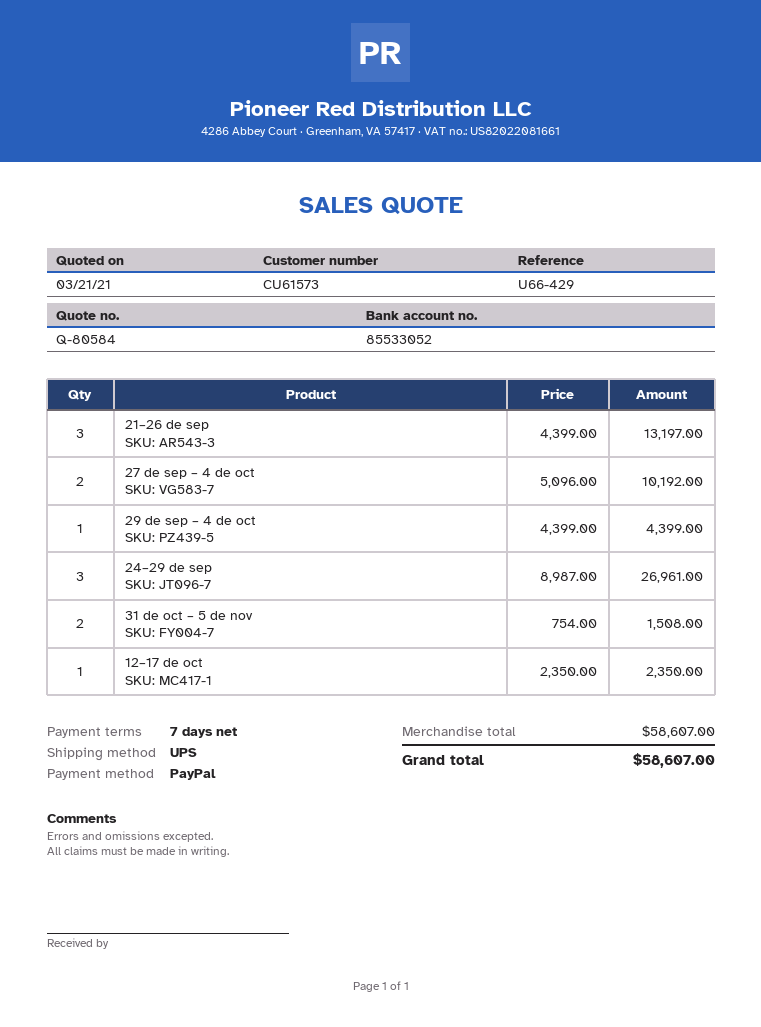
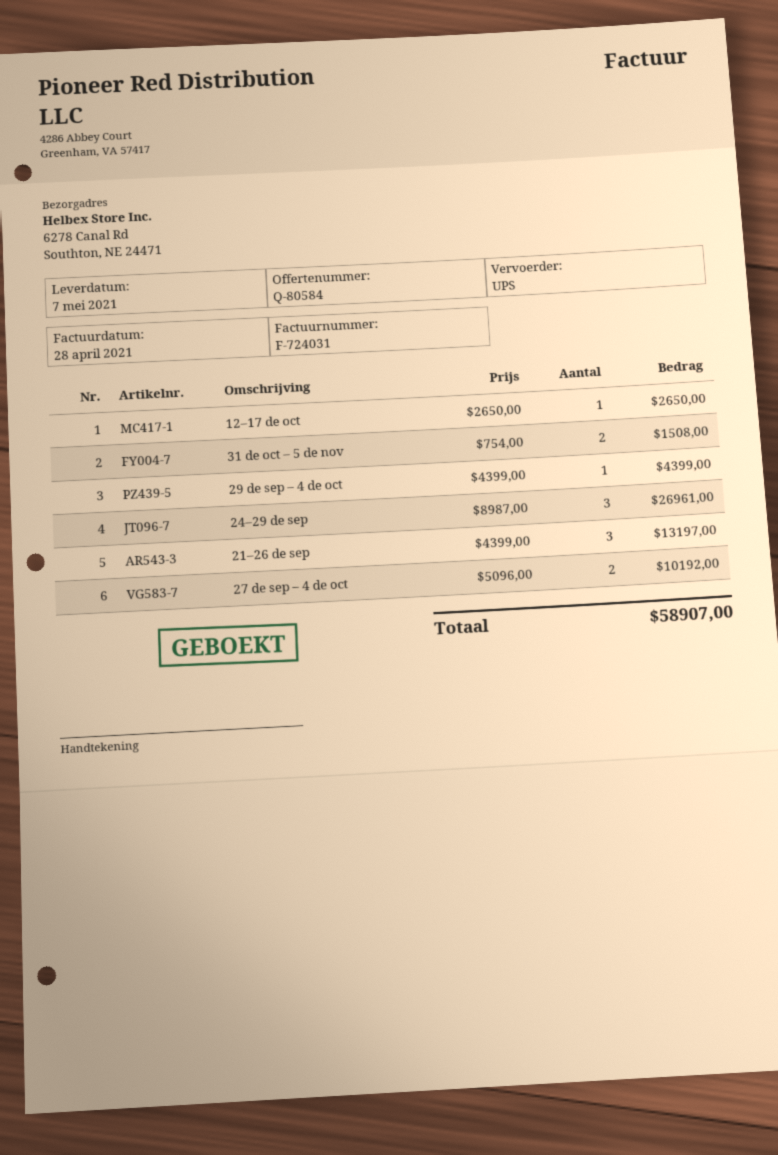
12–17 de oct: 1 x 2350.00 = 2350.00 -> 1 x 2650.00 = 2650.00
total: 58607.00 -> 58907.00

